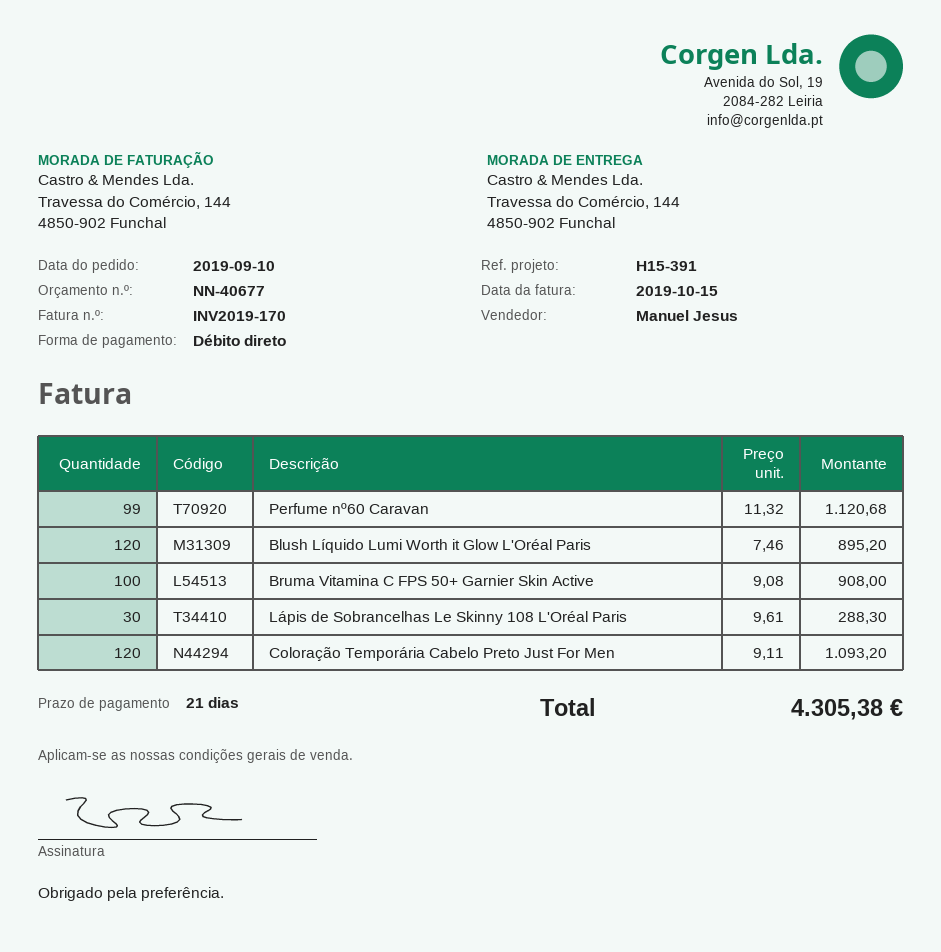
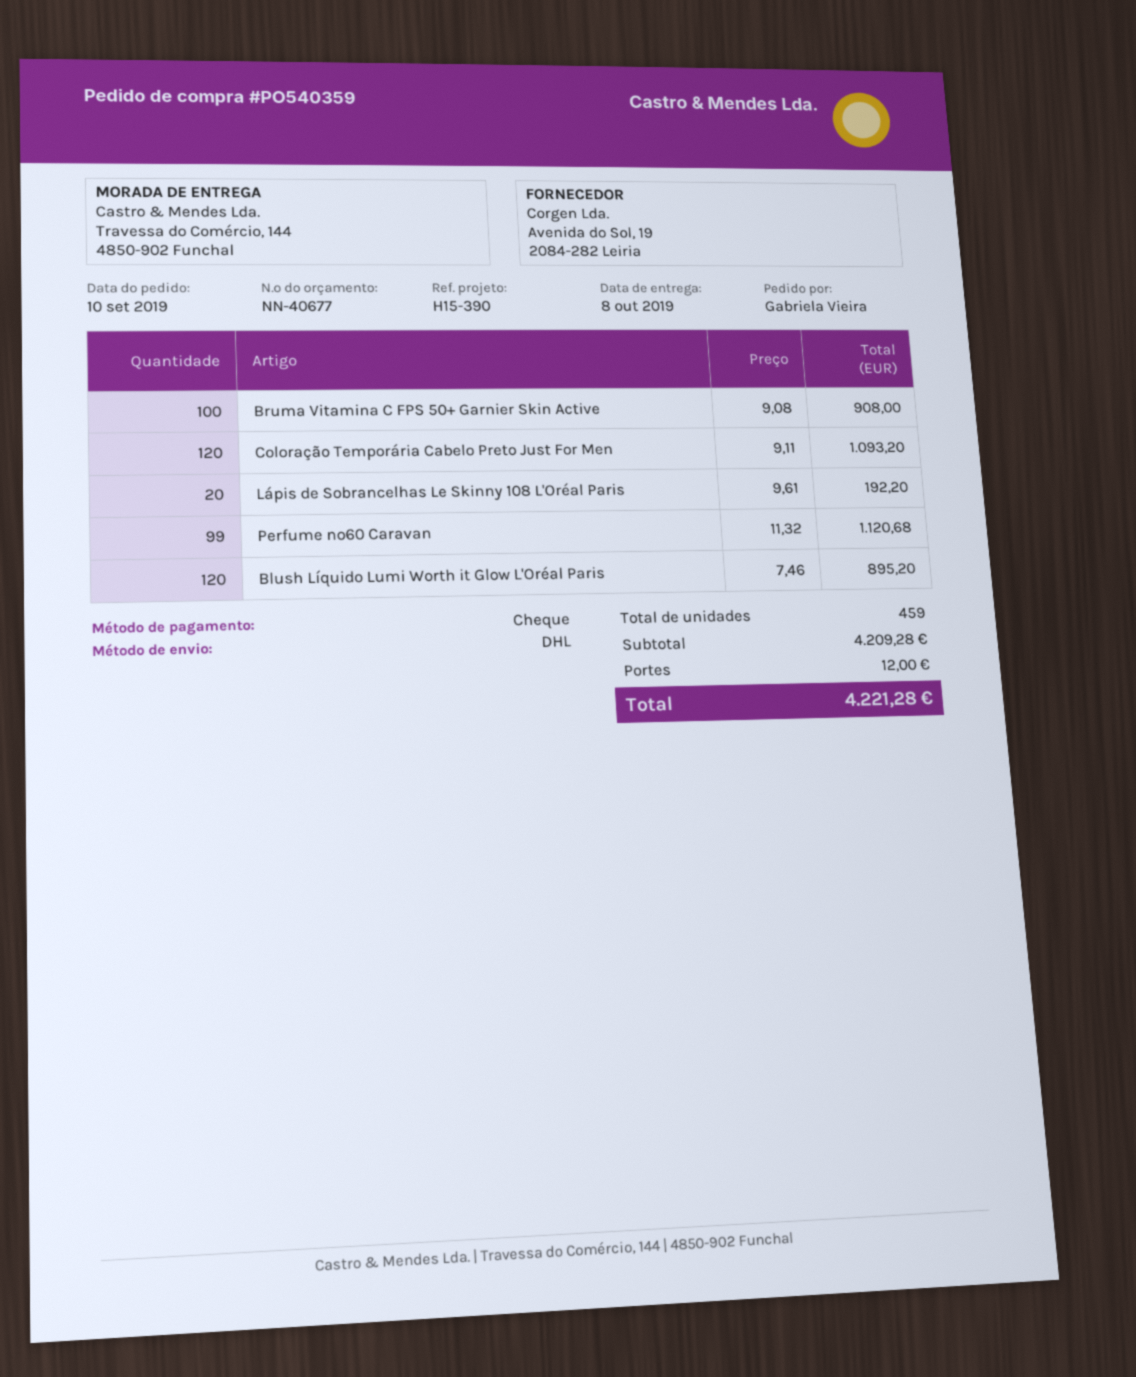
reference: H15-391 -> H15-390
payment method: direct debit -> cheque
Lápis de Sobrancelhas Le Skinny 108 L'Oréal Paris: 30 x 9.61 = 288.30 -> 20 x 9.61 = 192.20
shipping: none -> 12.00
total: 4305.38 -> 4221.28

